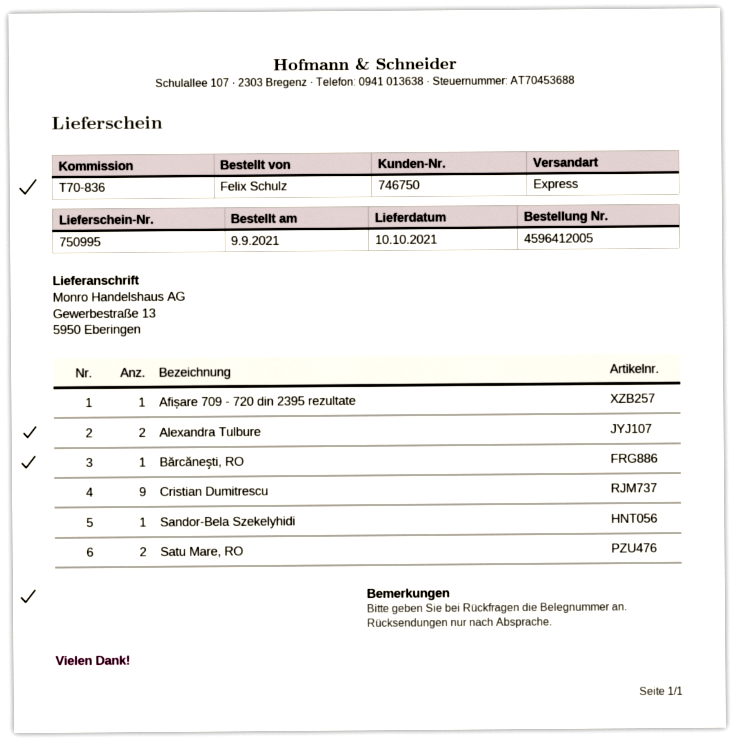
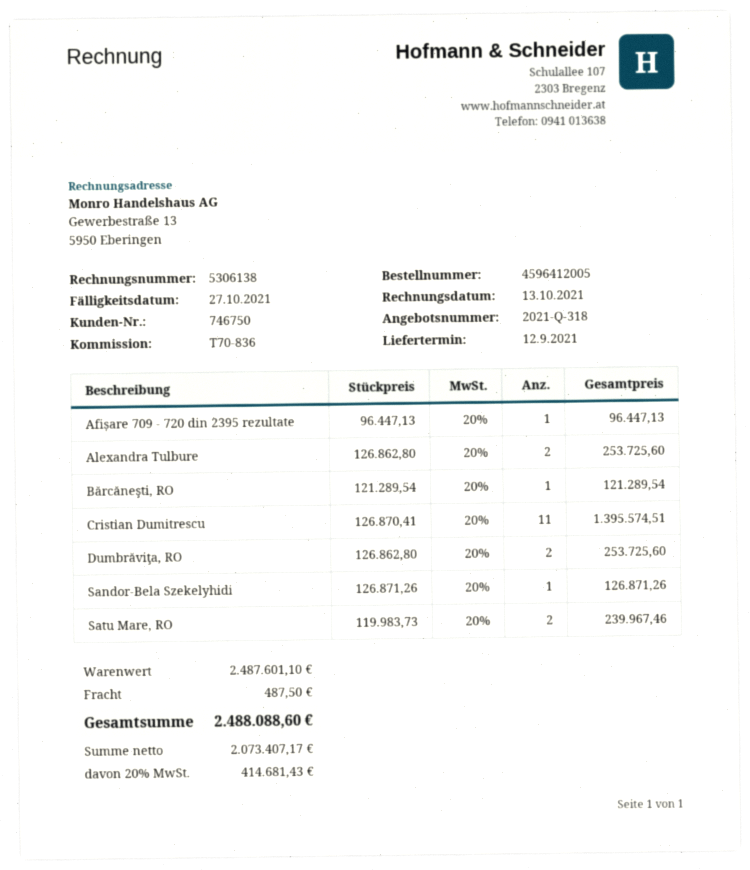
delivery date: 2021-10-10 -> 2021-09-12
Cristian Dumitrescu: 9 -> 11
Dumbrăviţa, RO: none -> 2

